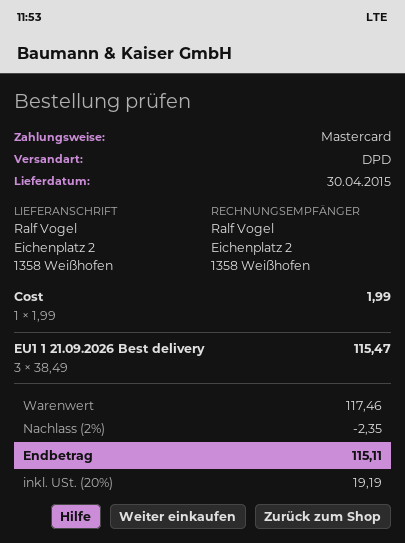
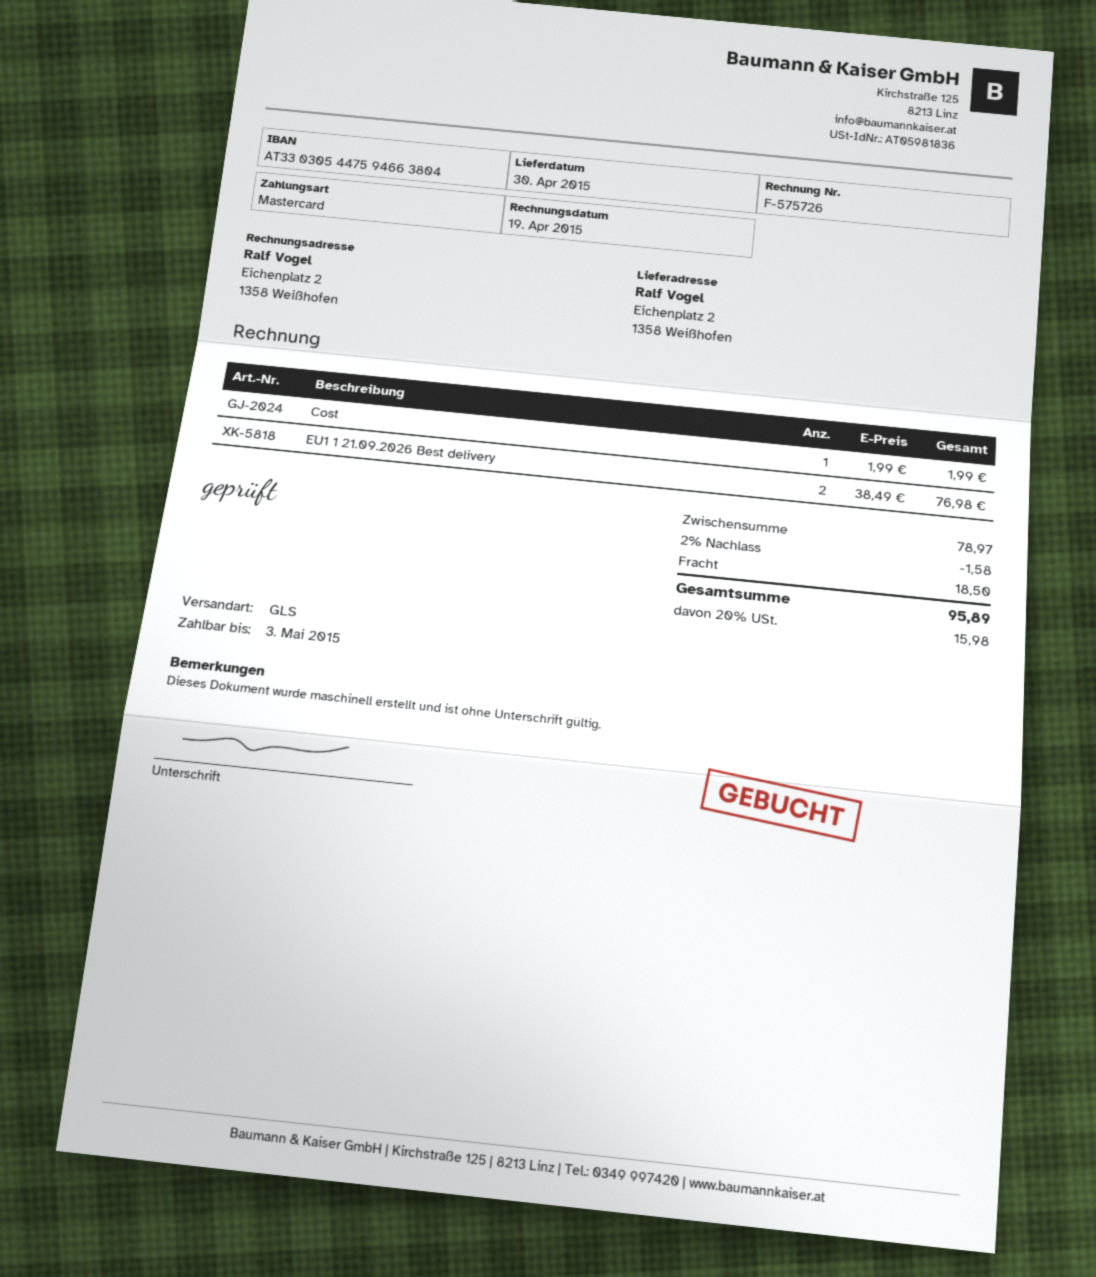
shipping method: DPD -> GLS
EU1 1 21.09.2026 Best delivery: 3 x 38.49 = 115.47 -> 2 x 38.49 = 76.98
subtotal: 117.46 -> 78.97
discount: 2% = 2.35 -> 2% = 1.58
shipping: none -> 18.50
tax: 20% = 19.19 -> 20% = 15.98
total: 115.11 -> 95.89

